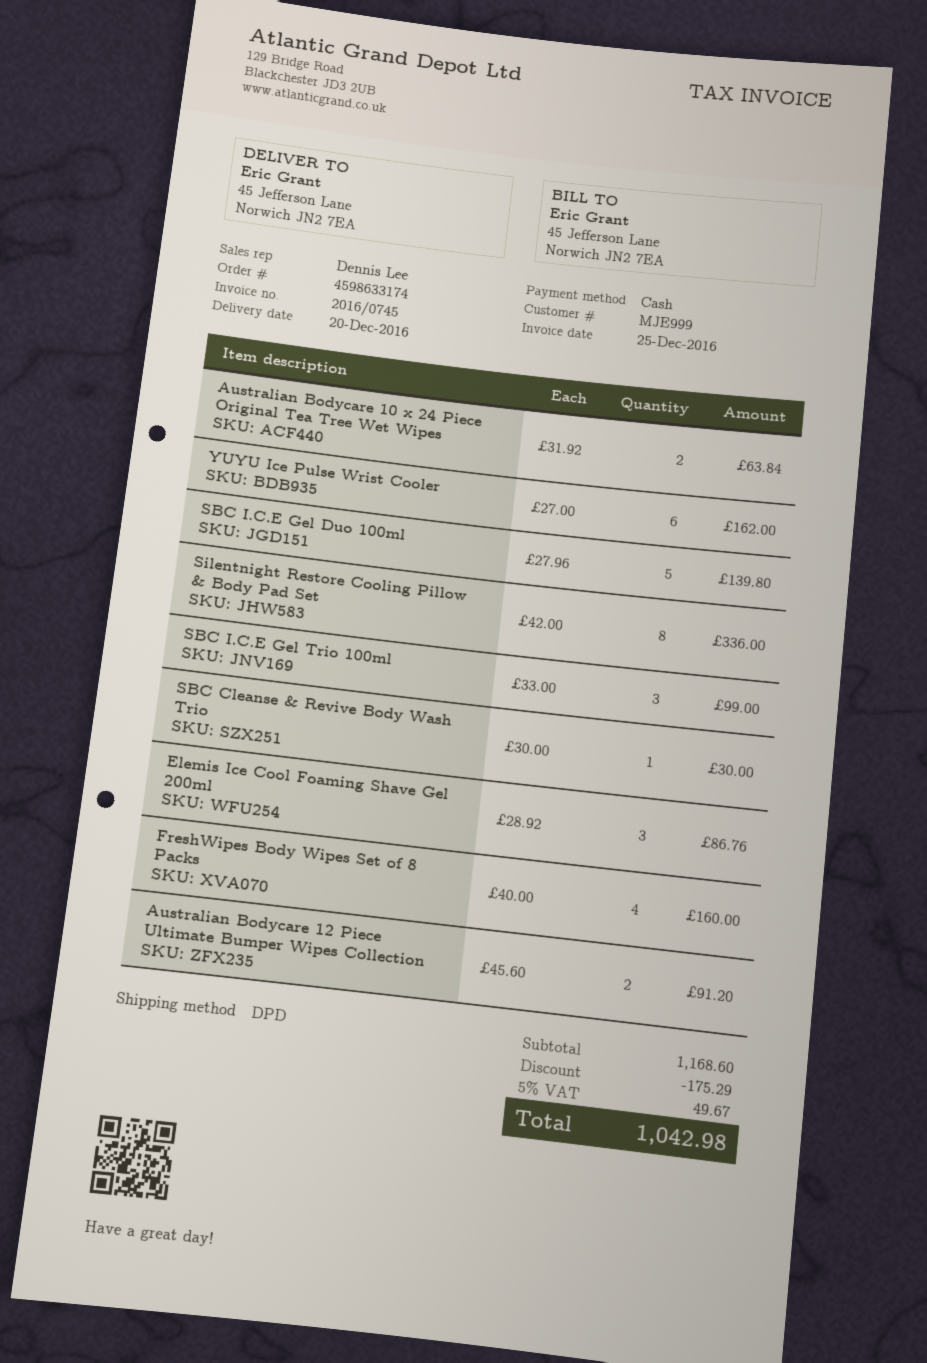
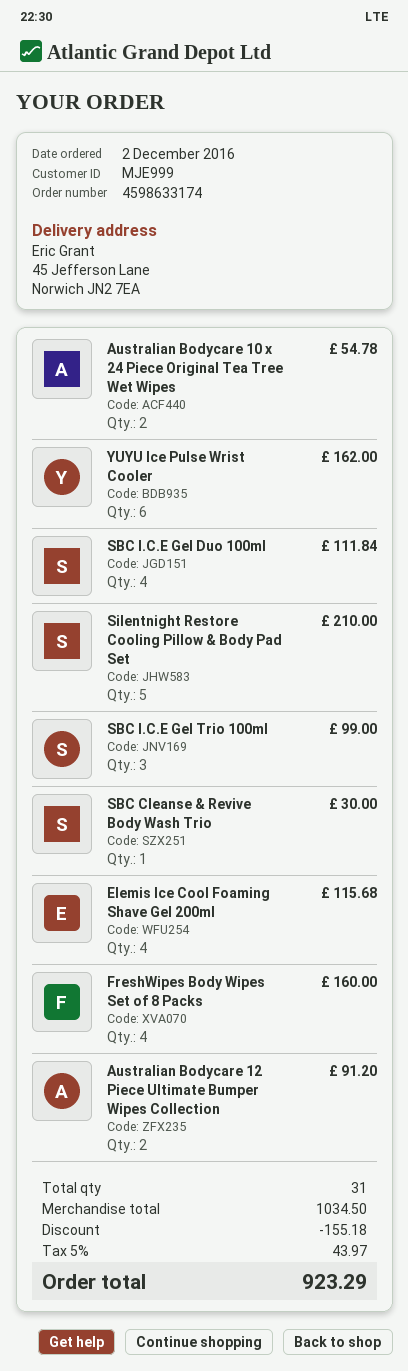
Australian Bodycare 10 x 24 Piece Original Tea Tree Wet Wipes: 2 for 63.84 -> 2 for 54.78
SBC I.C.E Gel Duo 100ml: 5 for 139.80 -> 4 for 111.84
Silentnight Restore Cooling Pillow & Body Pad Set: 8 for 336.00 -> 5 for 210.00
Elemis Ice Cool Foaming Shave Gel 200ml: 3 for 86.76 -> 4 for 115.68
subtotal: 1168.60 -> 1034.50
discount: 175.29 -> 155.18
tax: 5% = 49.67 -> 5% = 43.97
total: 1042.98 -> 923.29

